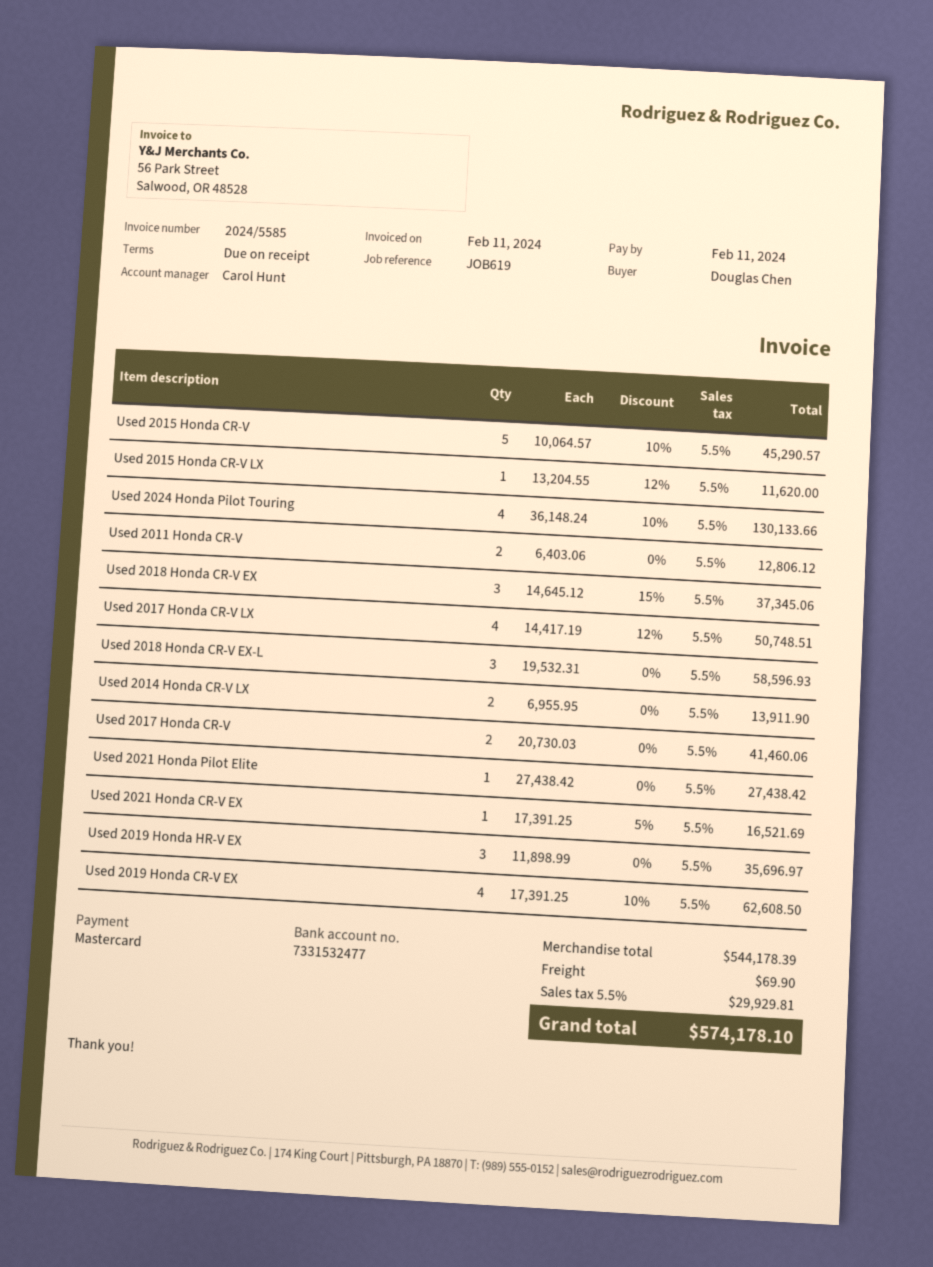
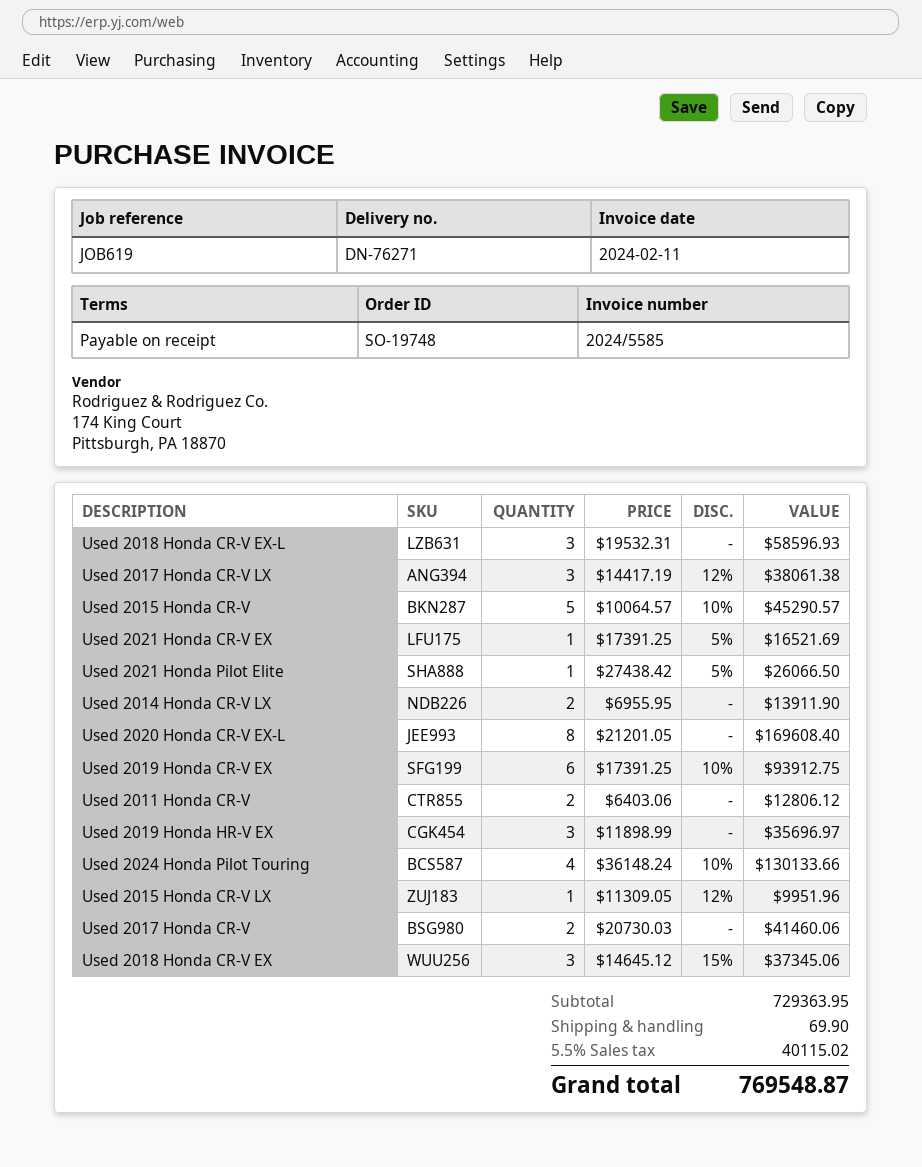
Used 2015 Honda CR-V LX: 1 x 13204.55 - 12% = 11620.00 -> 1 x 11309.05 - 12% = 9951.96
Used 2017 Honda CR-V LX: 4 x 14417.19 - 12% = 50748.51 -> 3 x 14417.19 - 12% = 38061.38
Used 2021 Honda Pilot Elite: 1 x 27438.42 = 27438.42 -> 1 x 27438.42 - 5% = 26066.50
Used 2019 Honda CR-V EX: 4 x 17391.25 - 10% = 62608.50 -> 6 x 17391.25 - 10% = 93912.75
Used 2020 Honda CR-V EX-L: none -> 8 x 21201.05 = 169608.40
subtotal: 544178.39 -> 729363.95
tax: 5.5% = 29929.81 -> 5.5% = 40115.02
total: 574178.10 -> 769548.87

